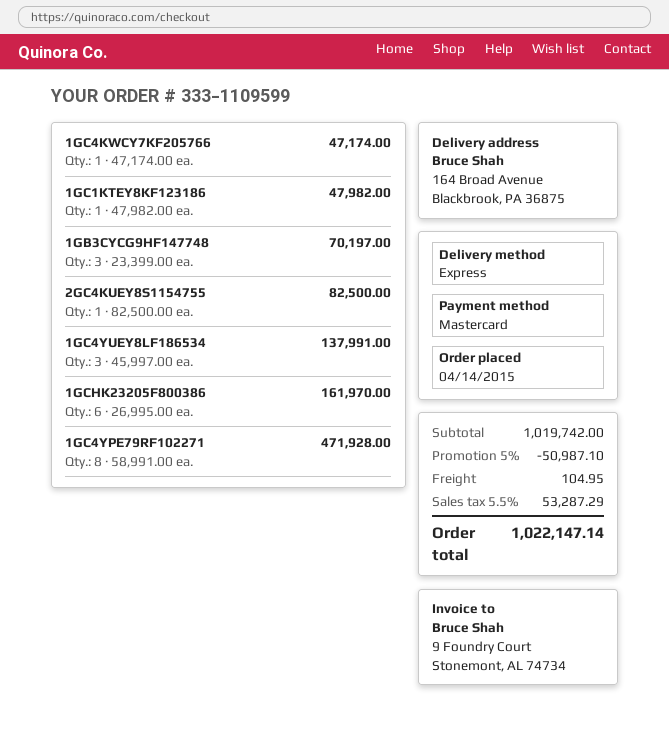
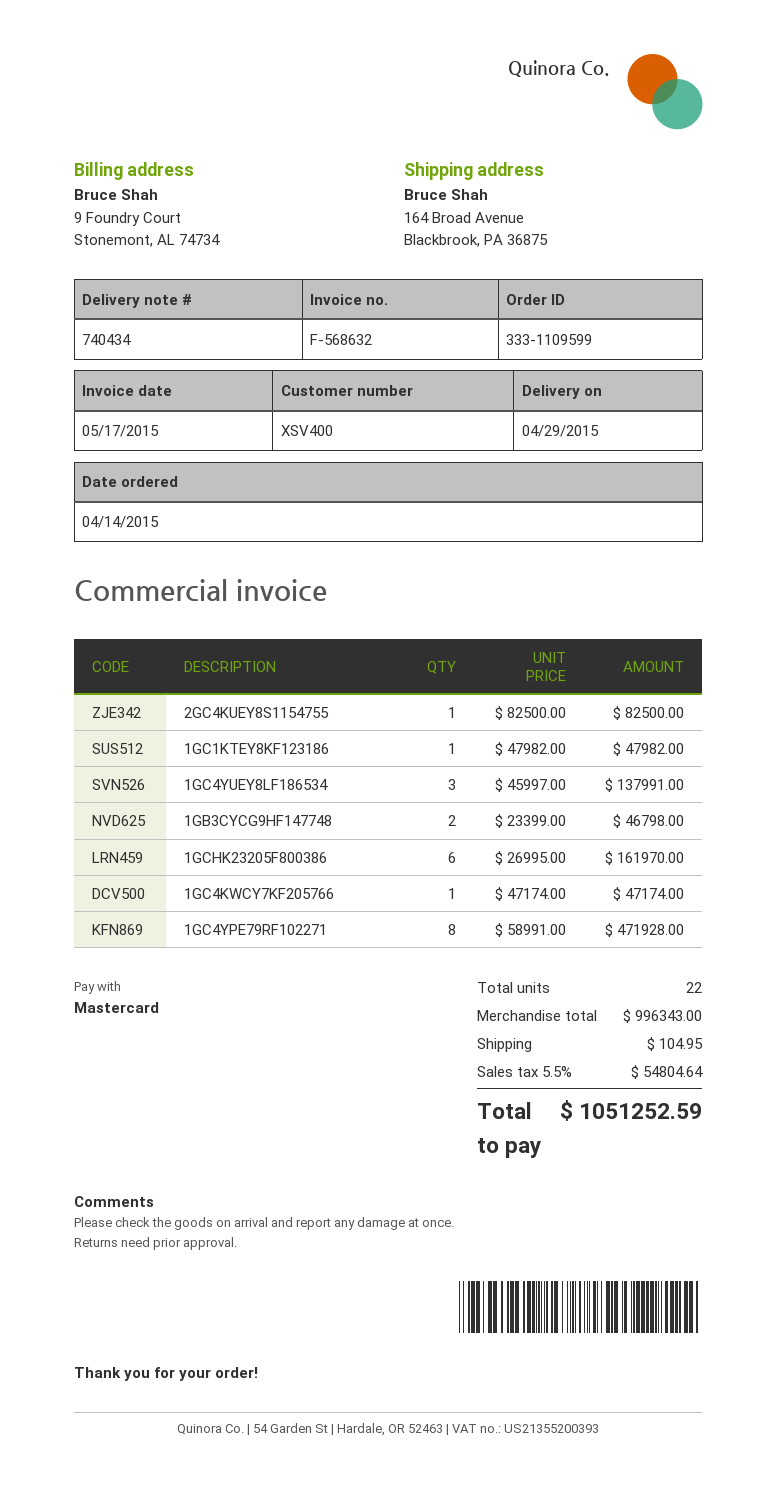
1GB3CYCG9HF147748: 3 x 23399.00 = 70197.00 -> 2 x 23399.00 = 46798.00
subtotal: 1019742.00 -> 996343.00
discount: 5% = 50987.10 -> none
tax: 5.5% = 53287.29 -> 5.5% = 54804.64
total: 1022147.14 -> 1051252.59

